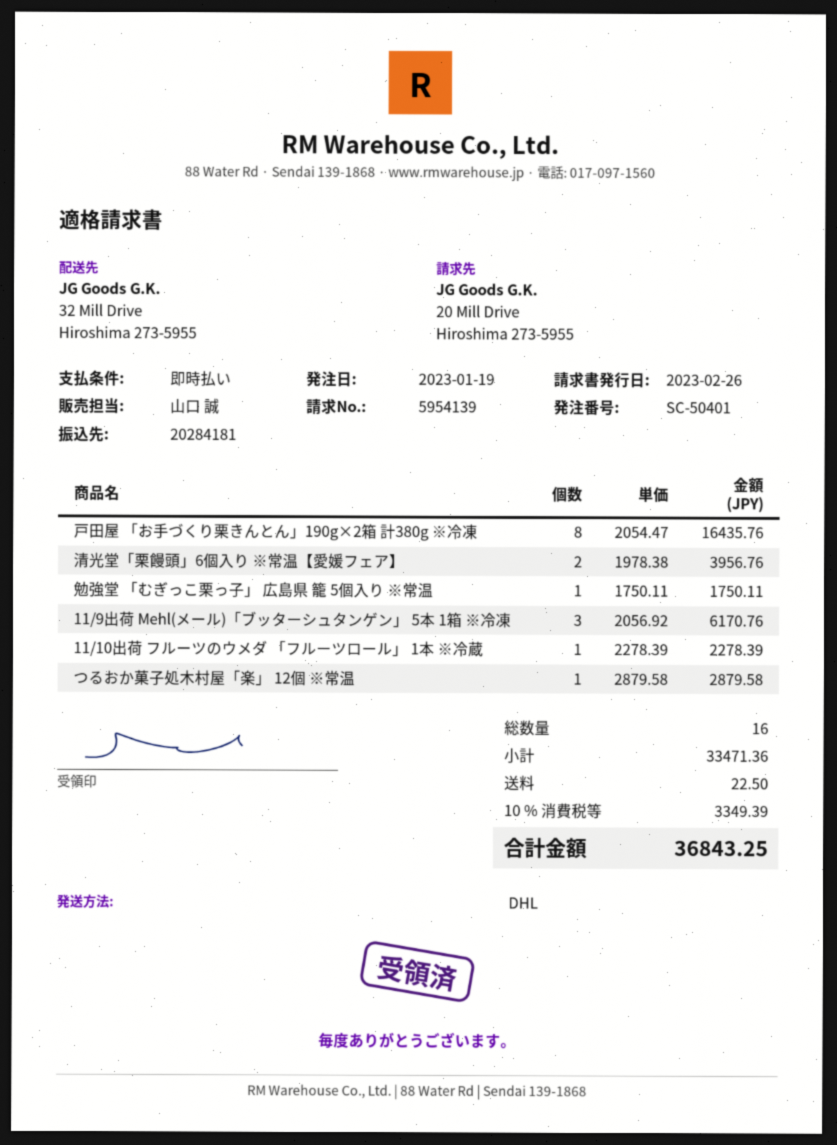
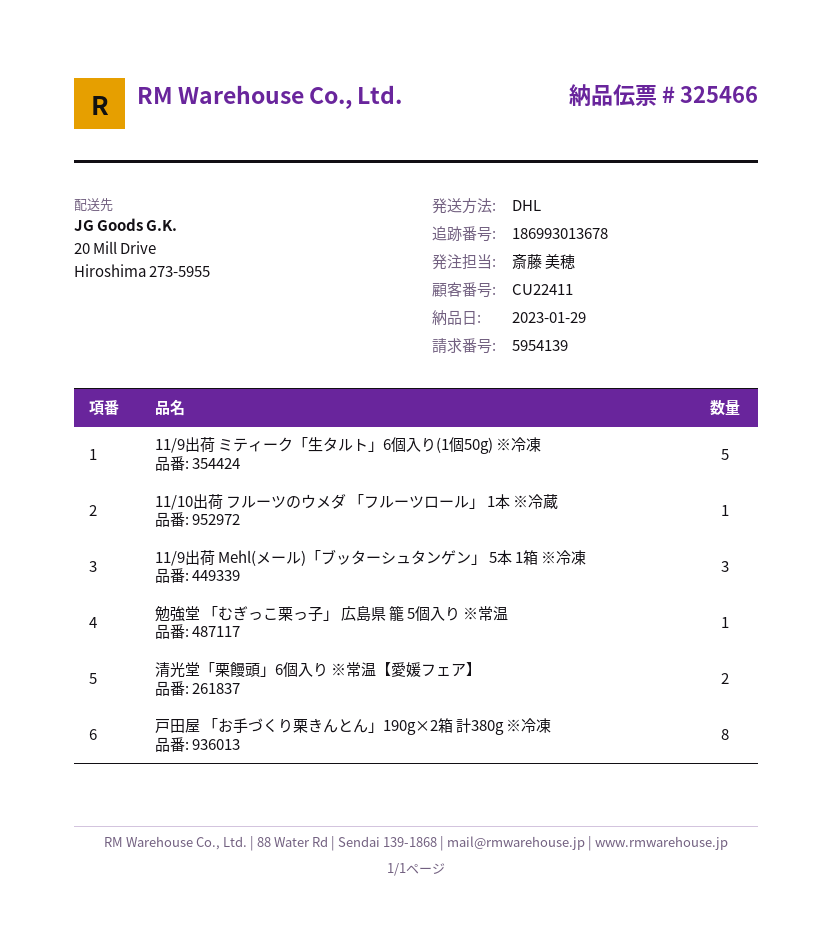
ship to: 32 Mill Drive, Hiroshima 273-5955 -> 20 Mill Drive, Hiroshima 273-5955
つるおか菓子処木村屋「楽」 12個 ※常温: 1 -> none
11/9出荷 ミティーク「生タルト」6個入り(1個50g) ※冷凍: none -> 5

